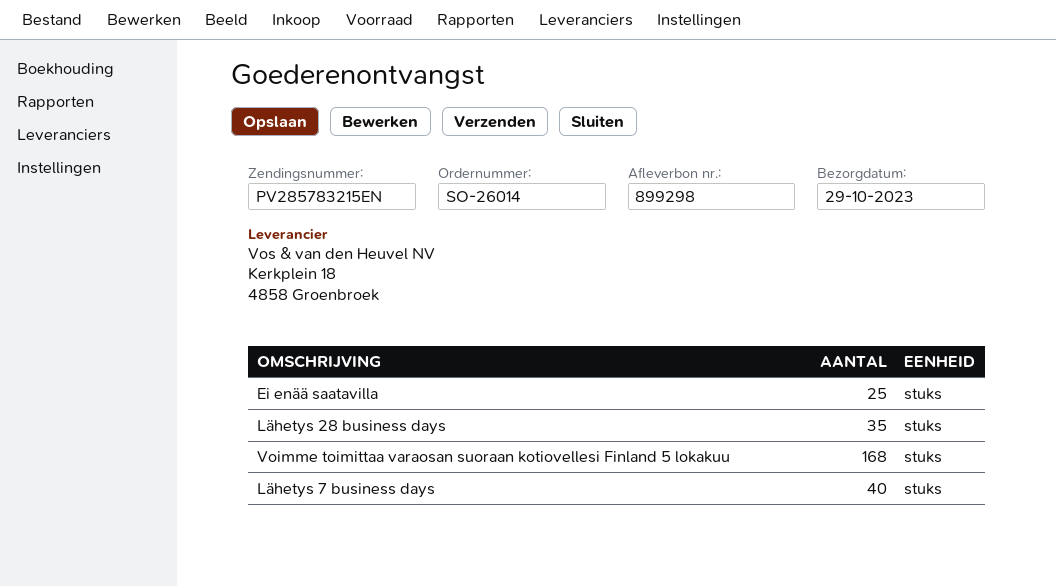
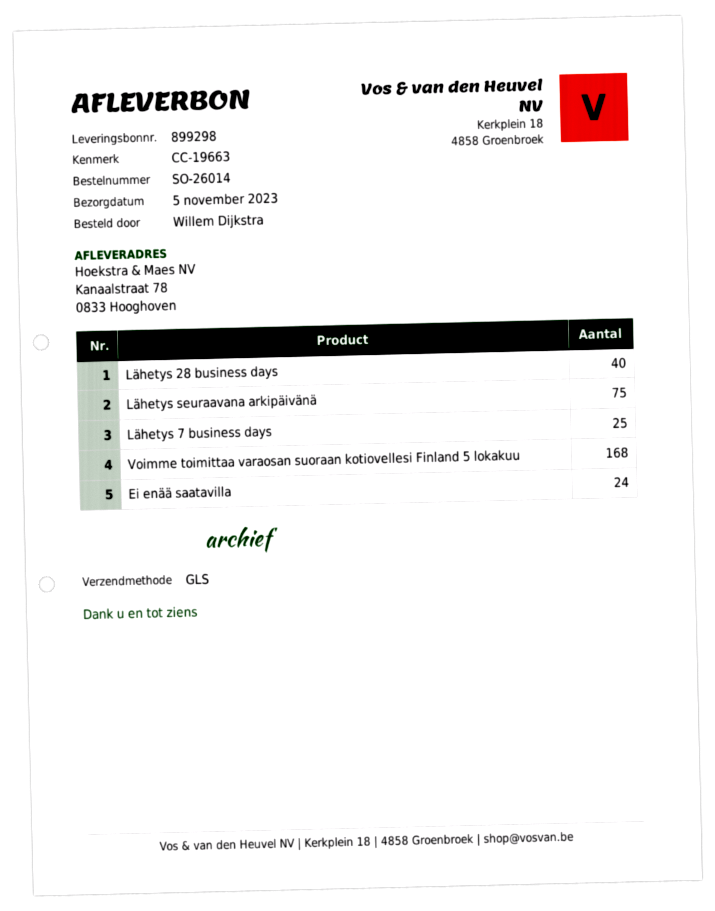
delivery date: 2023-10-29 -> 2023-11-05
Ei enää saatavilla: 25 -> 24
Lähetys 28 business days: 35 -> 40
Lähetys 7 business days: 40 -> 25
Lähetys seuraavana arkipäivänä: none -> 75

